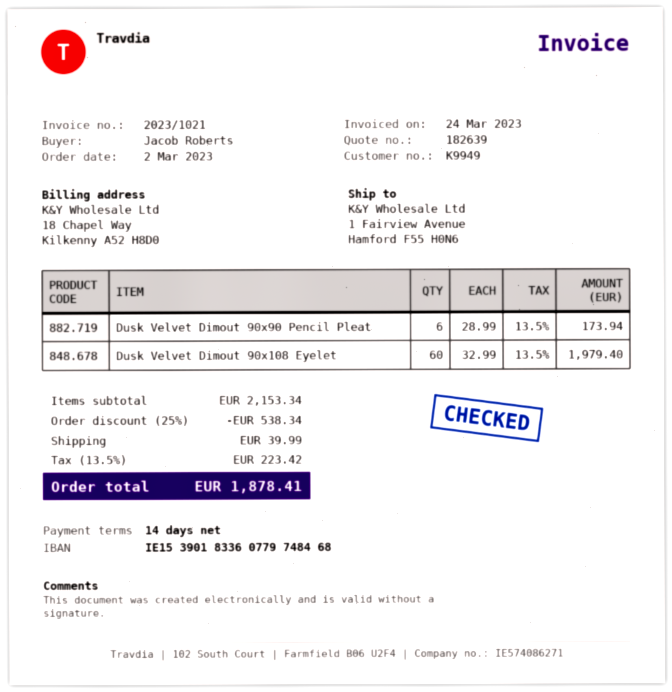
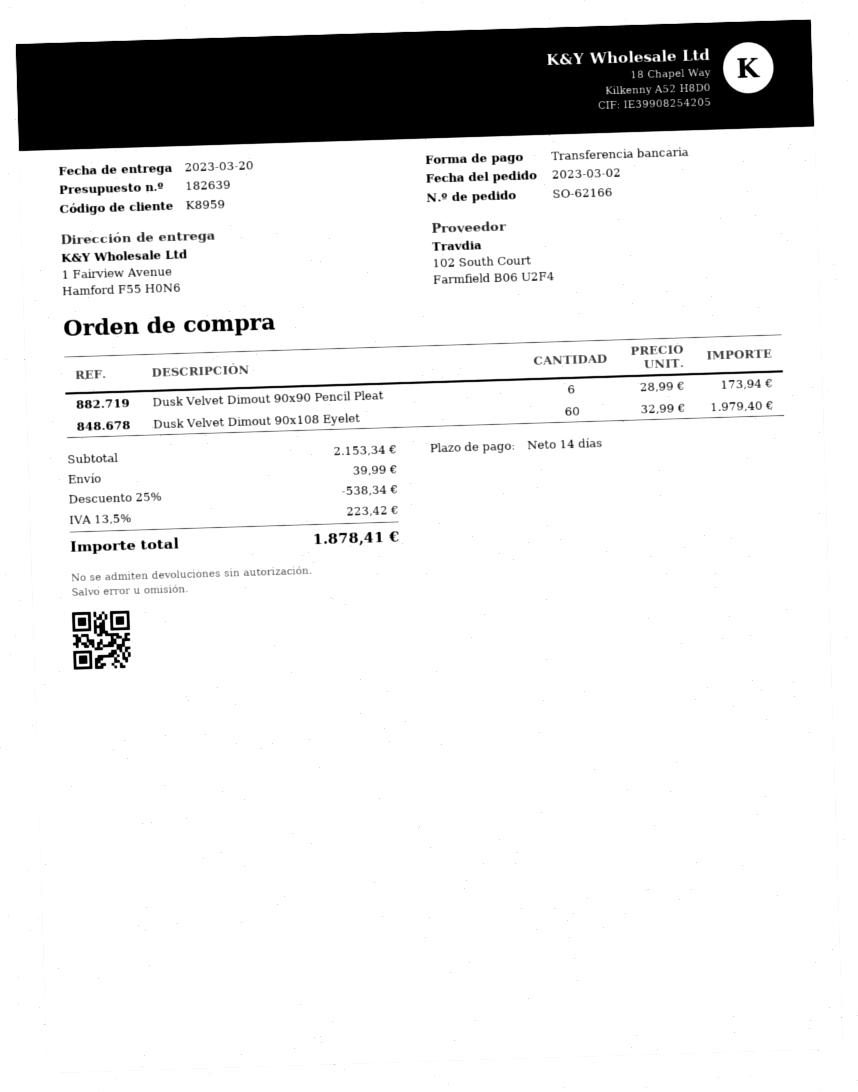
customer number: K9949 -> K8959

